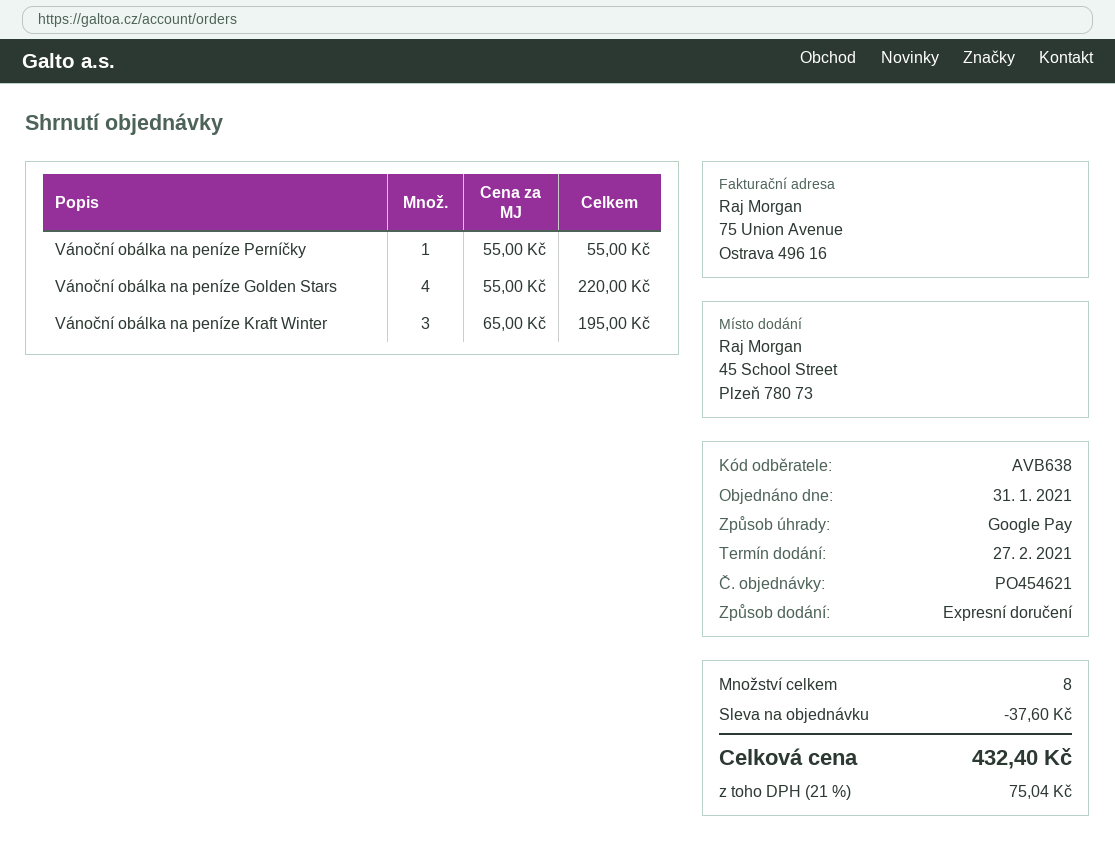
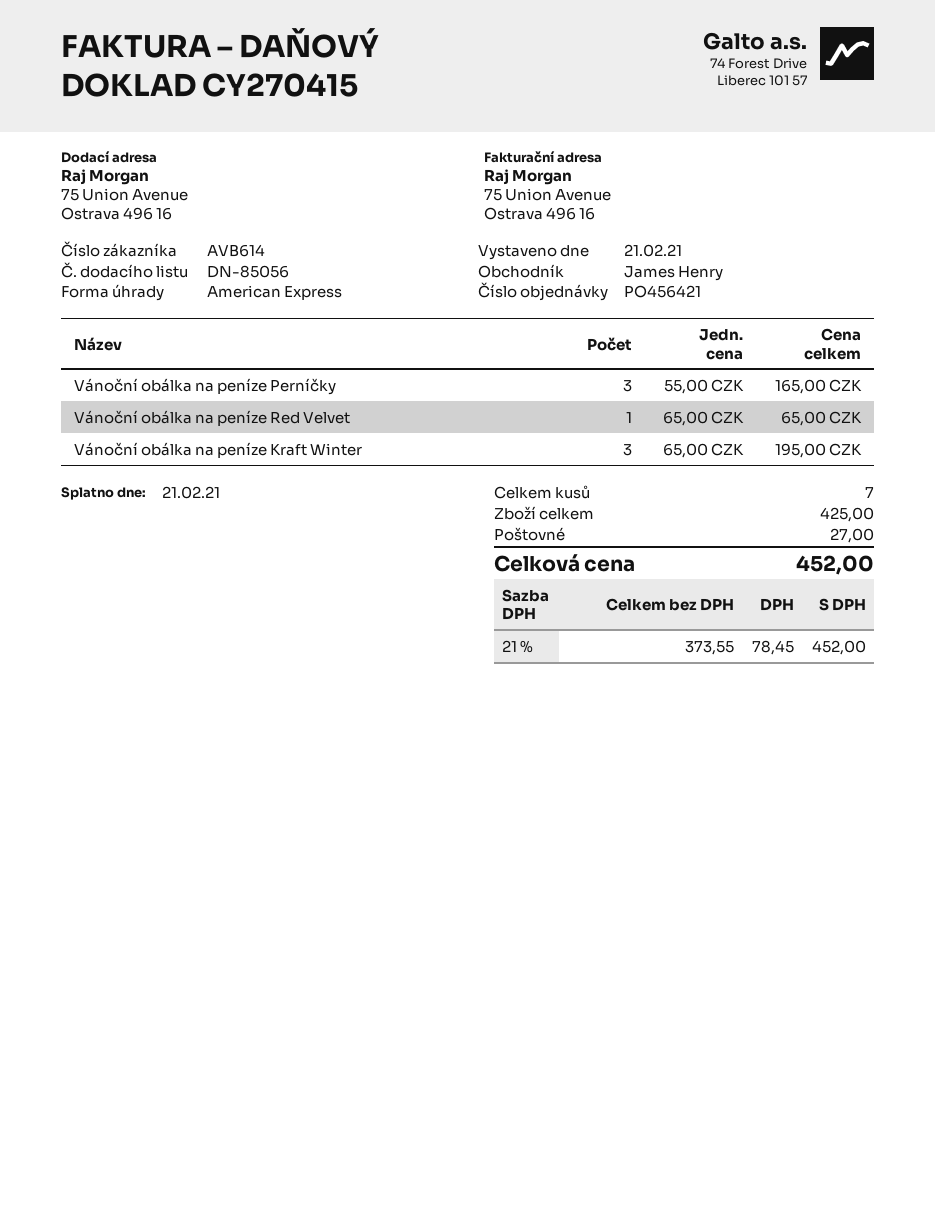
order number: PO454621 -> PO456421
customer number: AVB638 -> AVB614
payment method: Google Pay -> American Express
ship to: 45 School Street, Plzeň 780 73 -> 75 Union Avenue, Ostrava 496 16
Vánoční obálka na peníze Perníčky: 1 x 55.00 = 55.00 -> 3 x 55.00 = 165.00
Vánoční obálka na peníze Golden Stars: 4 x 55.00 = 220.00 -> none
Vánoční obálka na peníze Red Velvet: none -> 1 x 65.00 = 65.00
total quantity: 8 -> 7
discount: 37.60 -> none
shipping: none -> 27.00
tax: 21% = 75.04 -> 21% = 78.45
total: 432.40 -> 452.00

